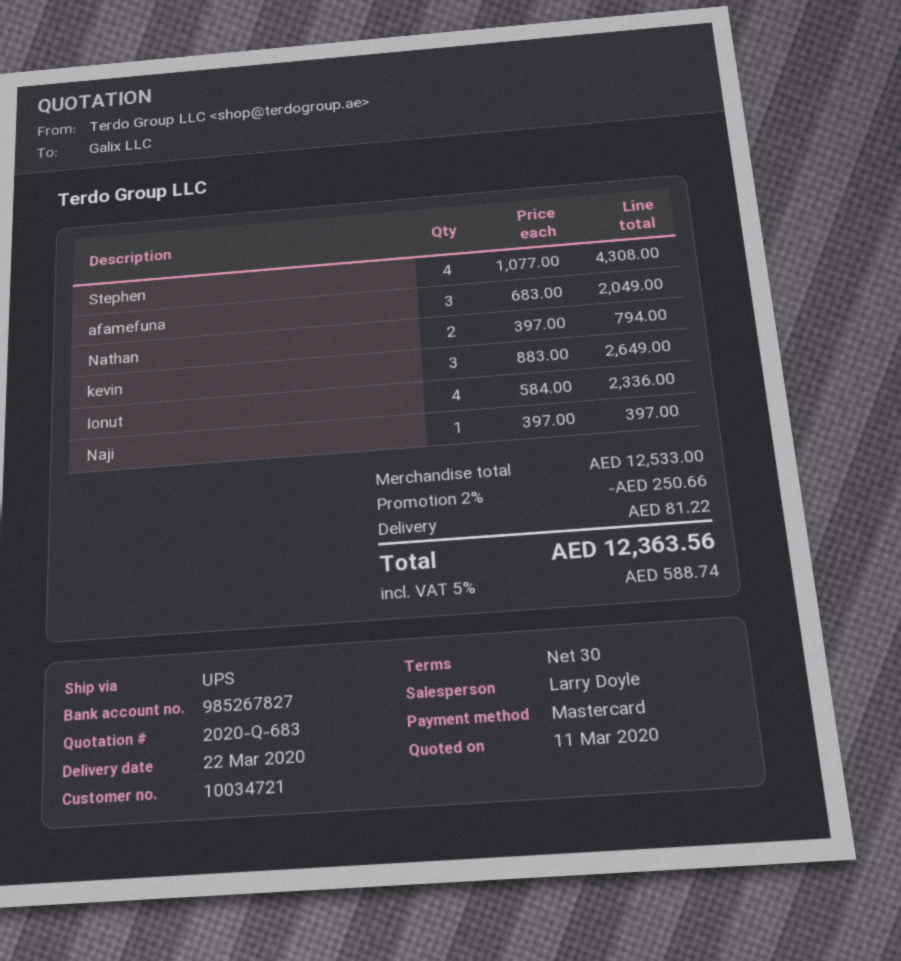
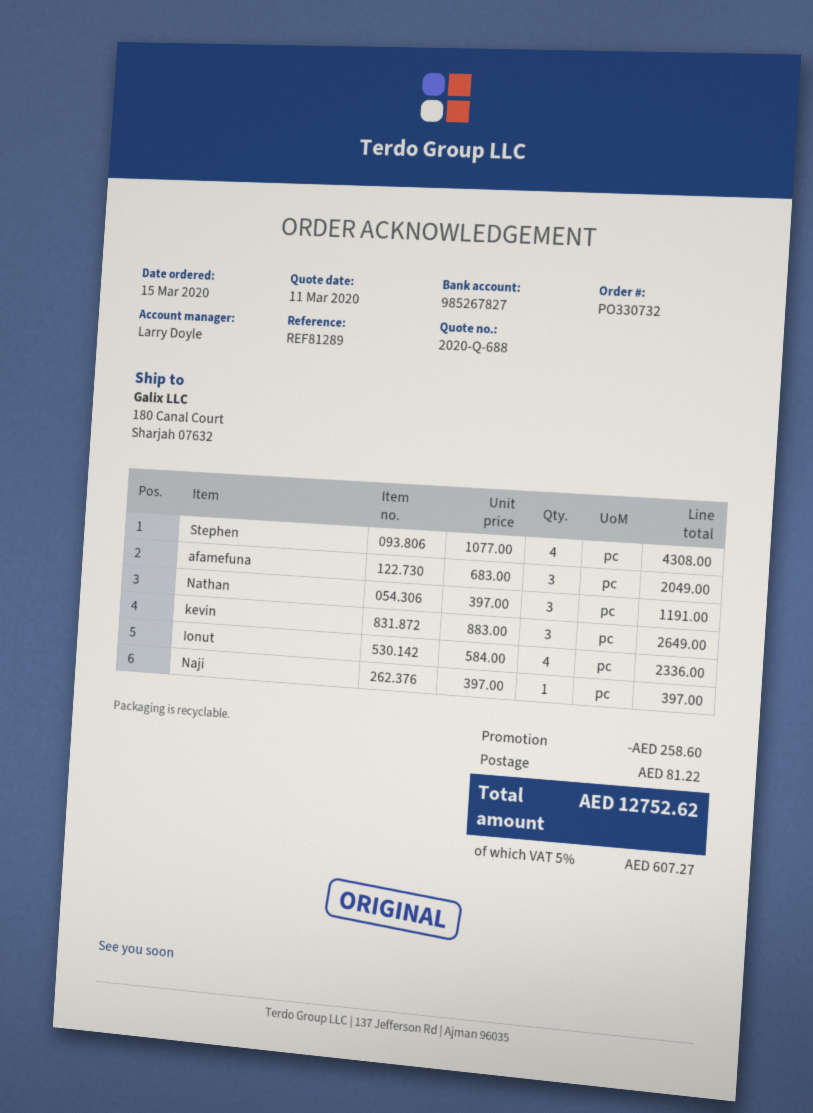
quote number: 2020-Q-683 -> 2020-Q-688
Nathan: 2 x 397.00 = 794.00 -> 3 x 397.00 = 1191.00
discount: 250.66 -> 258.60
tax: 5% = 588.74 -> 5% = 607.27
total: 12363.56 -> 12752.62

